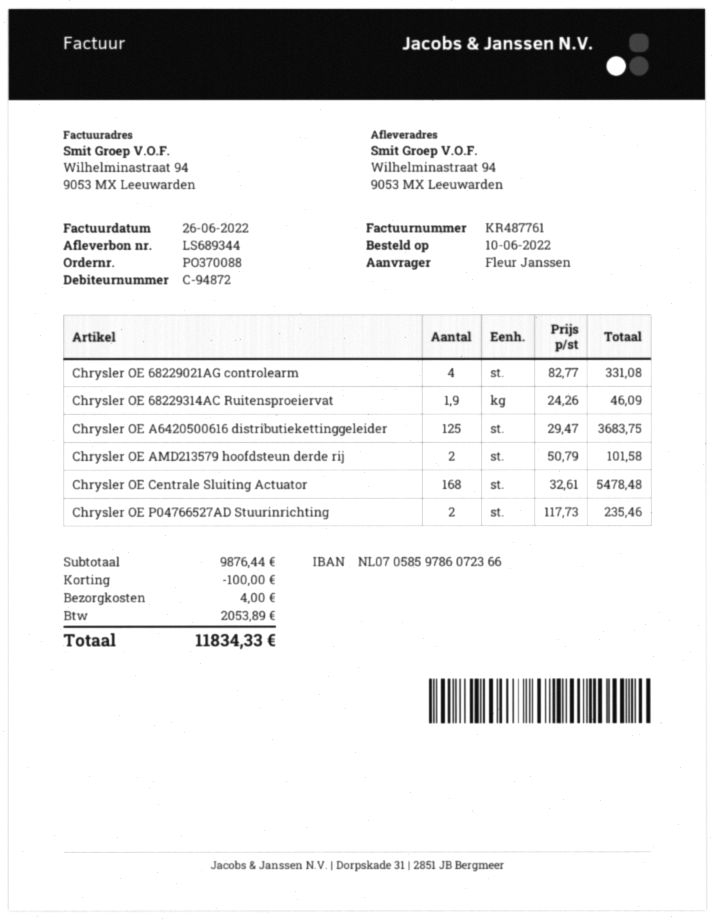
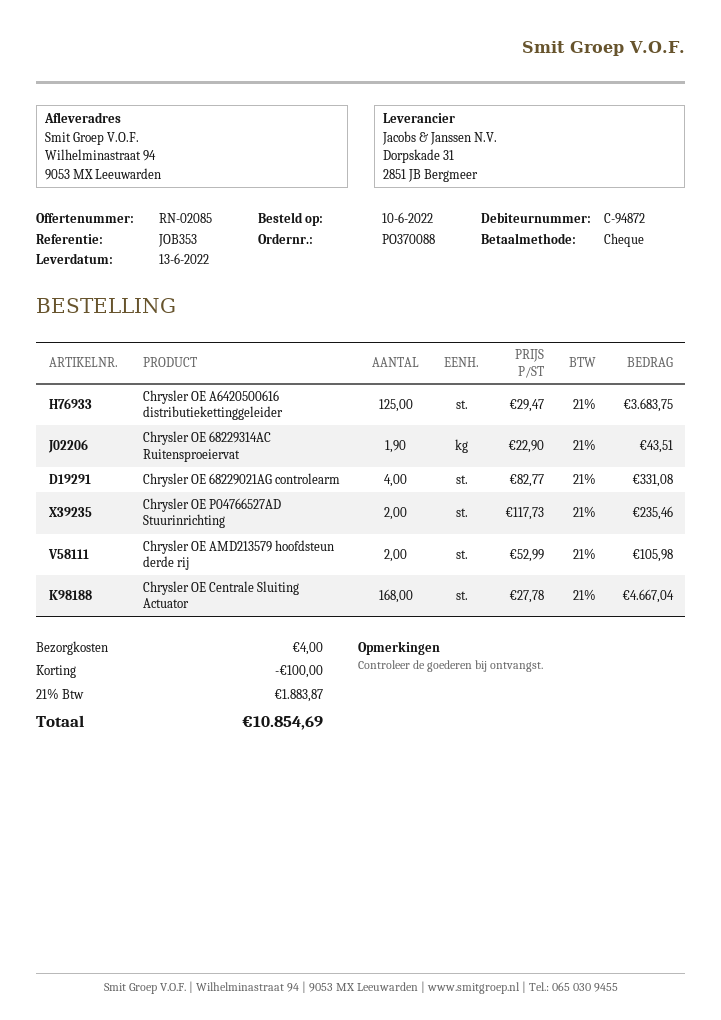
Chrysler OE 68229314AC Ruitensproeiervat: 1.9 x 24.26 = 46.09 -> 1.9 x 22.90 = 43.51
Chrysler OE AMD213579 hoofdsteun derde rij: 2 x 50.79 = 101.58 -> 2 x 52.99 = 105.98
Chrysler OE Centrale Sluiting Actuator: 168 x 32.61 = 5478.48 -> 168 x 27.78 = 4667.04
tax: 2053.89 -> 1883.87
total: 11834.33 -> 10854.69

